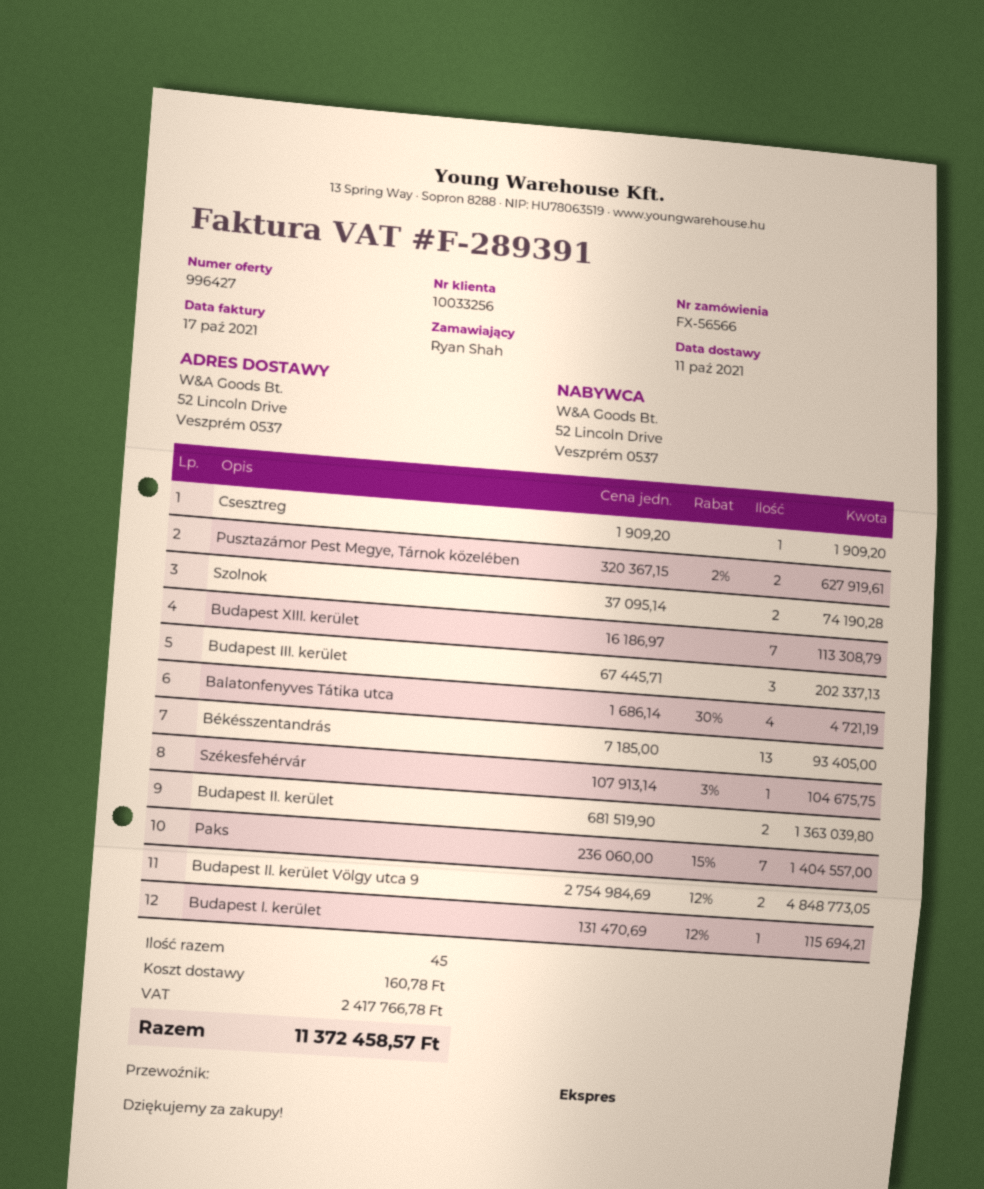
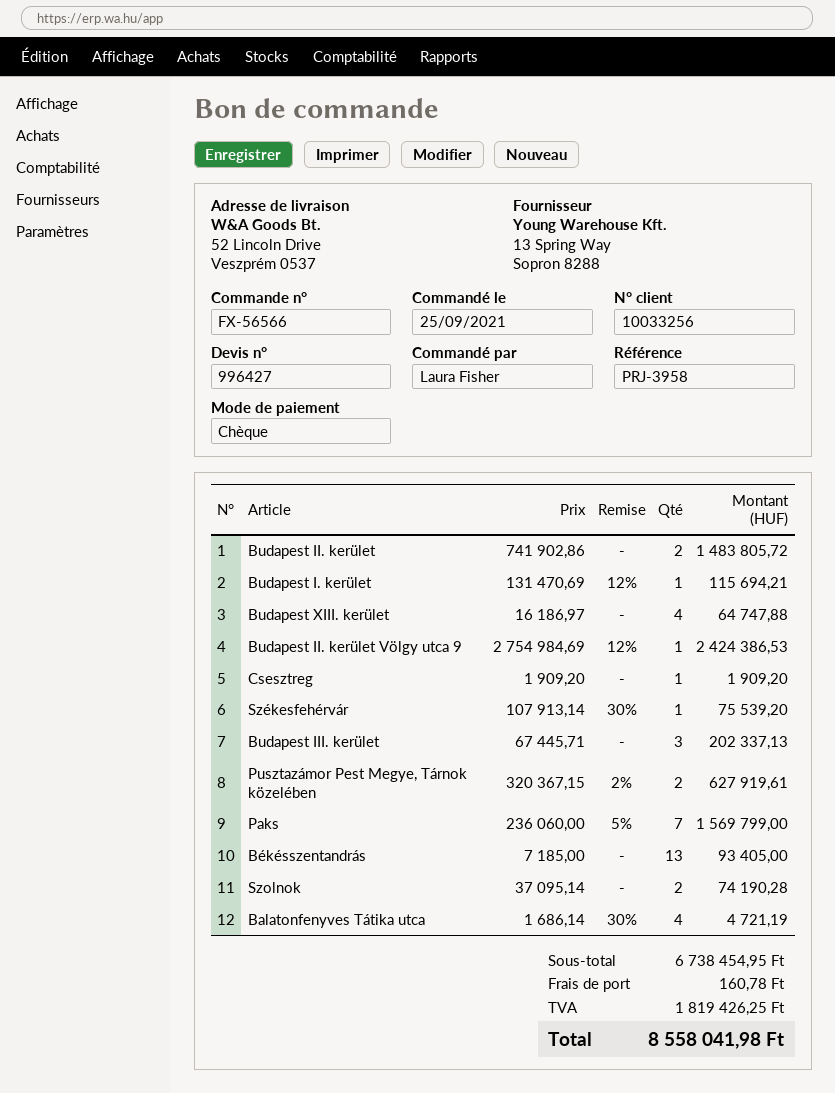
ordered by: Ryan Shah -> Laura Fisher
Budapest XIII. kerület: 7 x 16186.97 = 113308.79 -> 4 x 16186.97 = 64747.88
Székesfehérvár: 1 x 107913.14 - 3% = 104675.75 -> 1 x 107913.14 - 30% = 75539.20
Budapest II. kerület: 2 x 681519.90 = 1363039.80 -> 2 x 741902.86 = 1483805.72
Paks: 7 x 236060.00 - 15% = 1404557.00 -> 7 x 236060.00 - 5% = 1569799.00
Budapest II. kerület Völgy utca 9: 2 x 2754984.69 - 12% = 4848773.05 -> 1 x 2754984.69 - 12% = 2424386.53
tax: 2417766.78 -> 1819426.25
total: 11372458.57 -> 8558041.98

